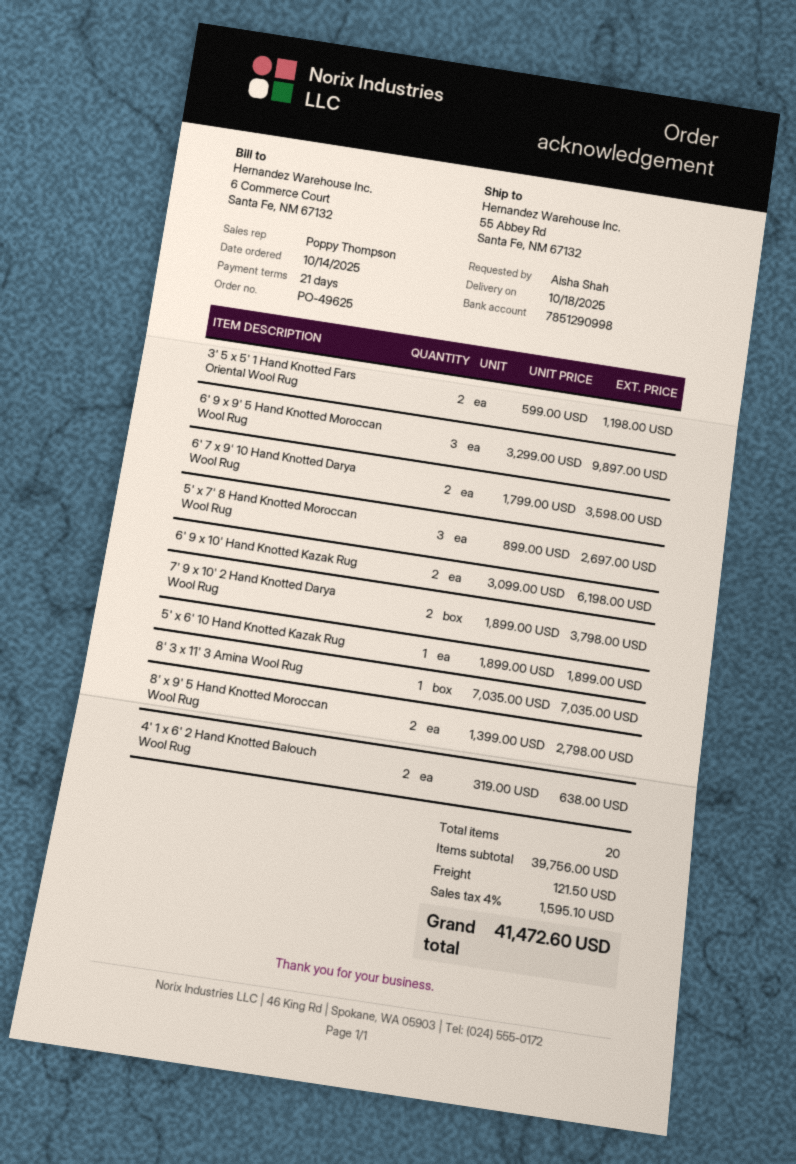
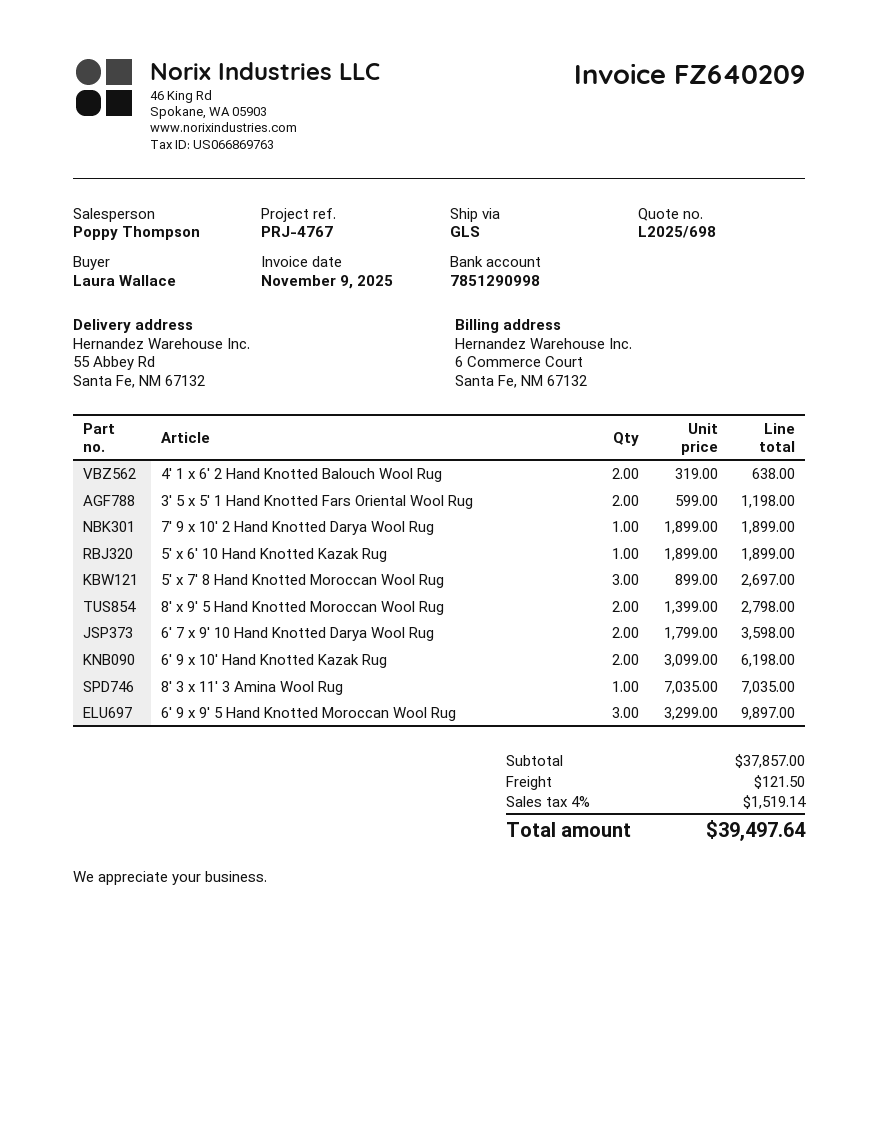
ordered by: Aisha Shah -> Laura Wallace
7' 9 x 10' 2 Hand Knotted Darya Wool Rug: 2 x 1899.00 = 3798.00 -> 1 x 1899.00 = 1899.00
subtotal: 39756.00 -> 37857.00
tax: 4% = 1595.10 -> 4% = 1519.14
total: 41472.60 -> 39497.64

